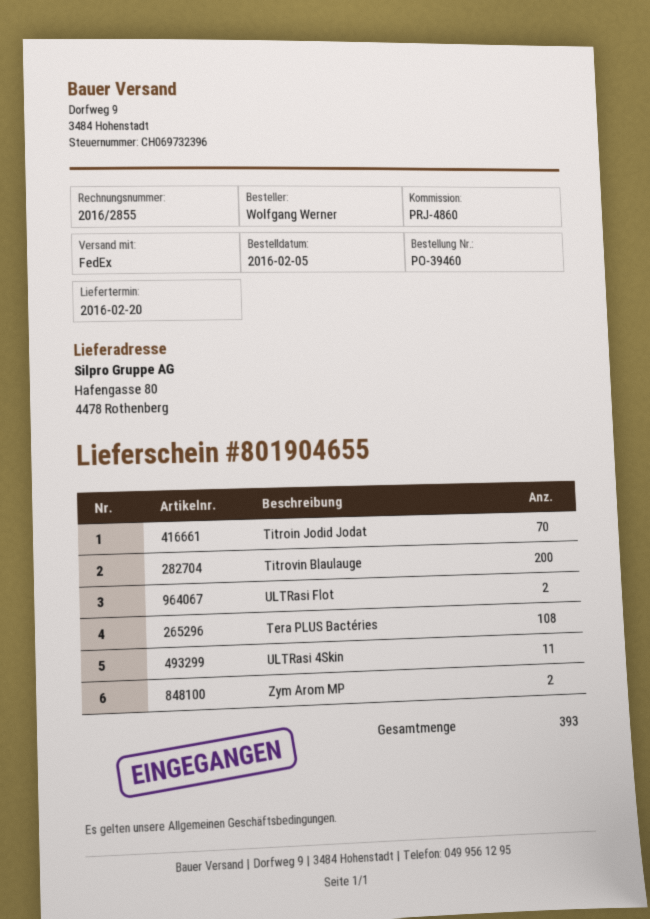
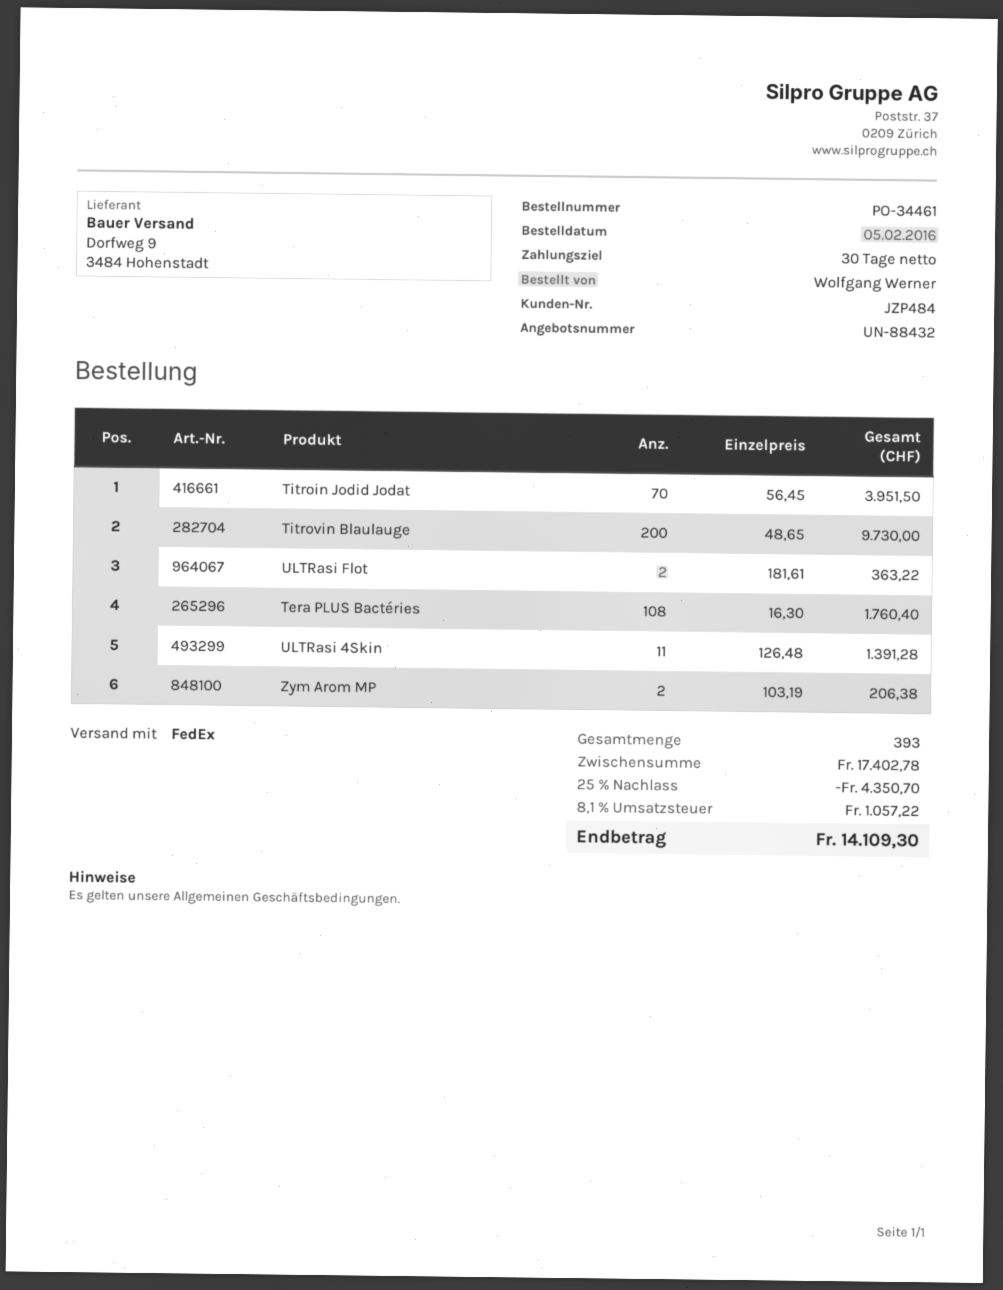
order number: PO-39460 -> PO-34461

